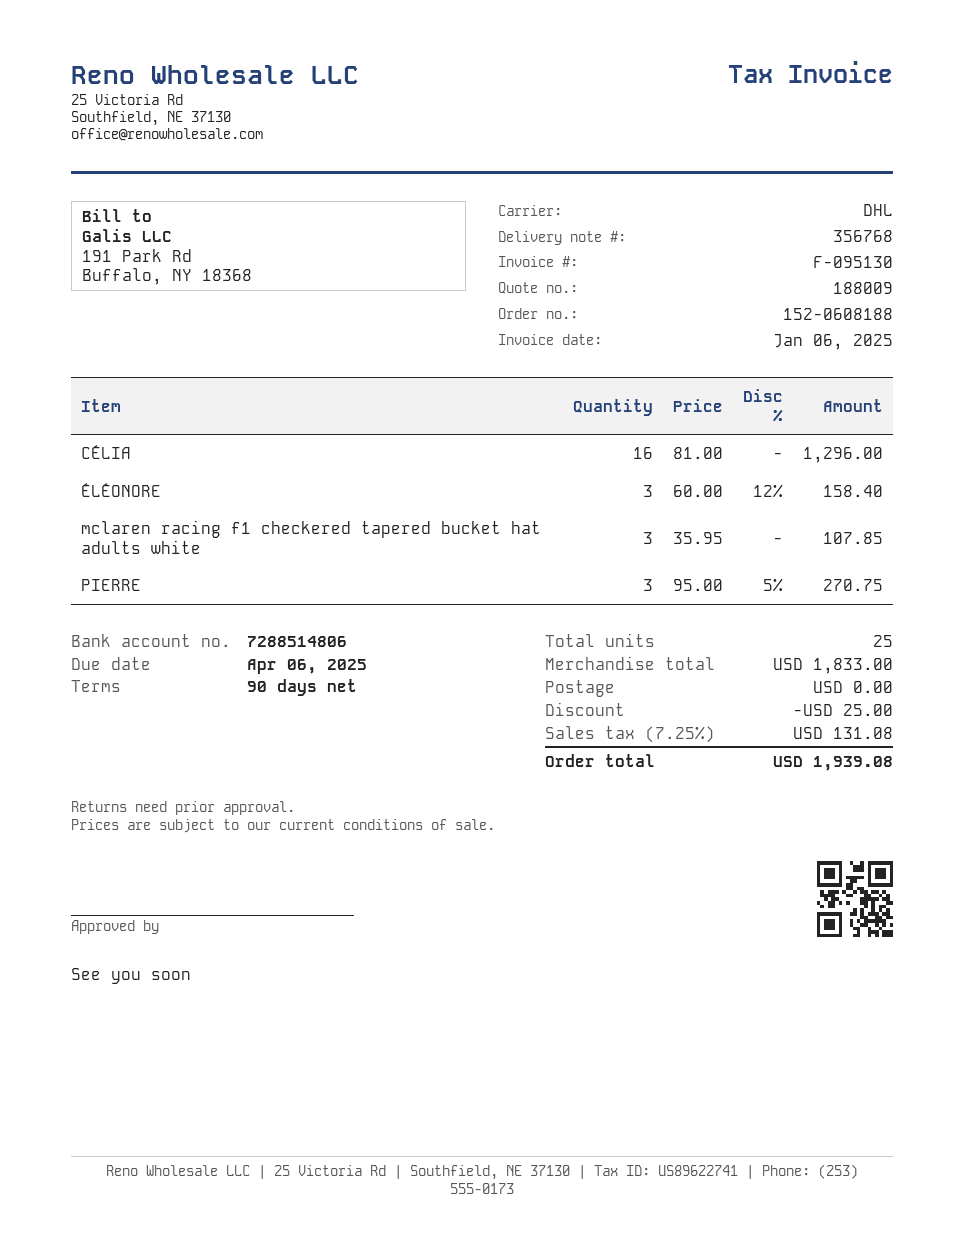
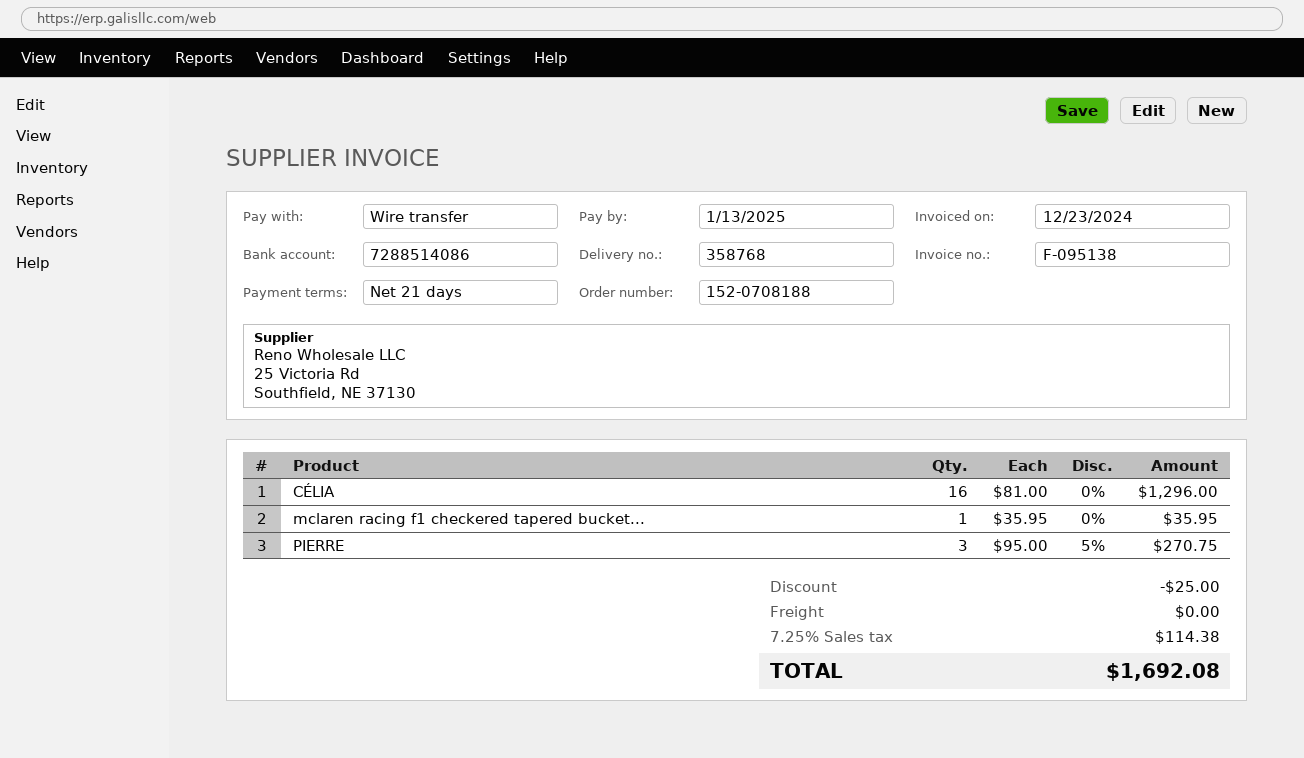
order number: 152-0608188 -> 152-0708188
delivery note number: 356768 -> 358768
invoice number: F-095130 -> F-095138
invoice date: 2025-01-06 -> 2024-12-23
payment terms: 90 days -> 21 days
due date: 2025-04-06 -> 2025-01-13
bank account: 7288514806 -> 7288514086
ÉLÉONORE: 3 x 60.00 - 12% = 158.40 -> none
mclaren racing f1 checkered tapered bucket hat adults white: 3 x 35.95 = 107.85 -> 1 x 35.95 = 35.95
tax: 7.25% = 131.08 -> 7.25% = 114.38
total: 1939.08 -> 1692.08

